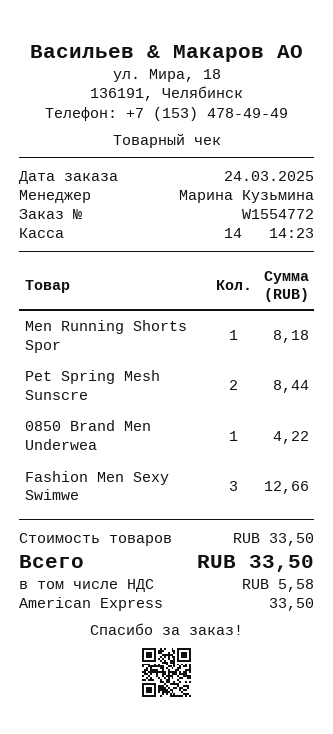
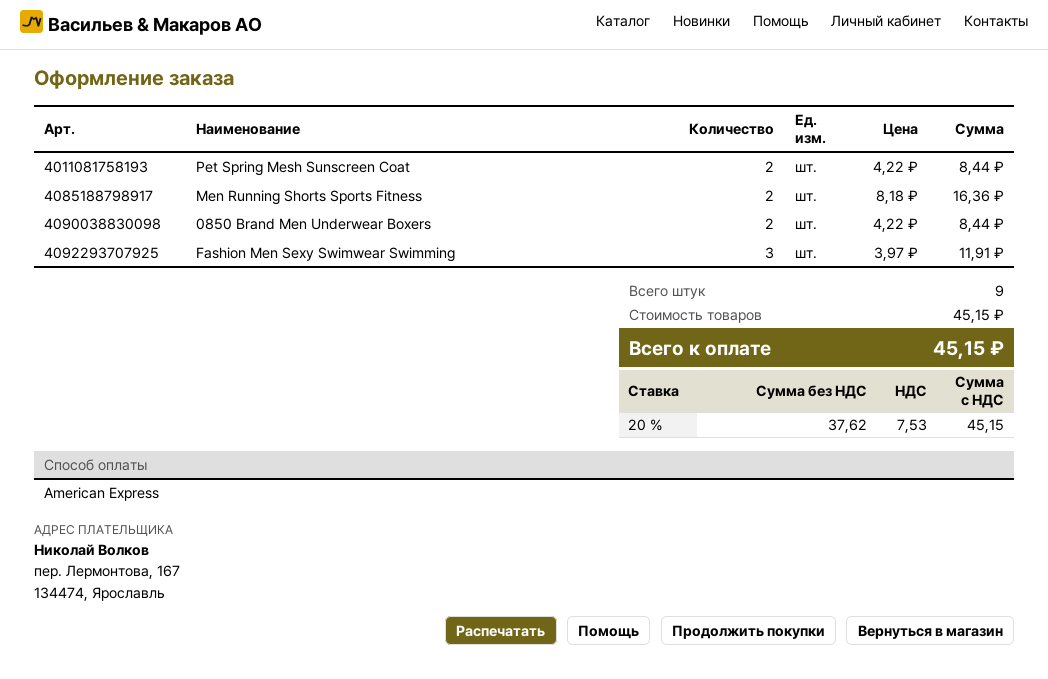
Men Running Shorts Spor: 1 for 8.18 -> 2 for 16.36
0850 Brand Men Underwea: 1 for 4.22 -> 2 for 8.44
Fashion Men Sexy Swimwe: 3 for 12.66 -> 3 for 11.91
subtotal: 33.50 -> 45.15
tax: 5.58 -> 7.53
total: 33.50 -> 45.15

